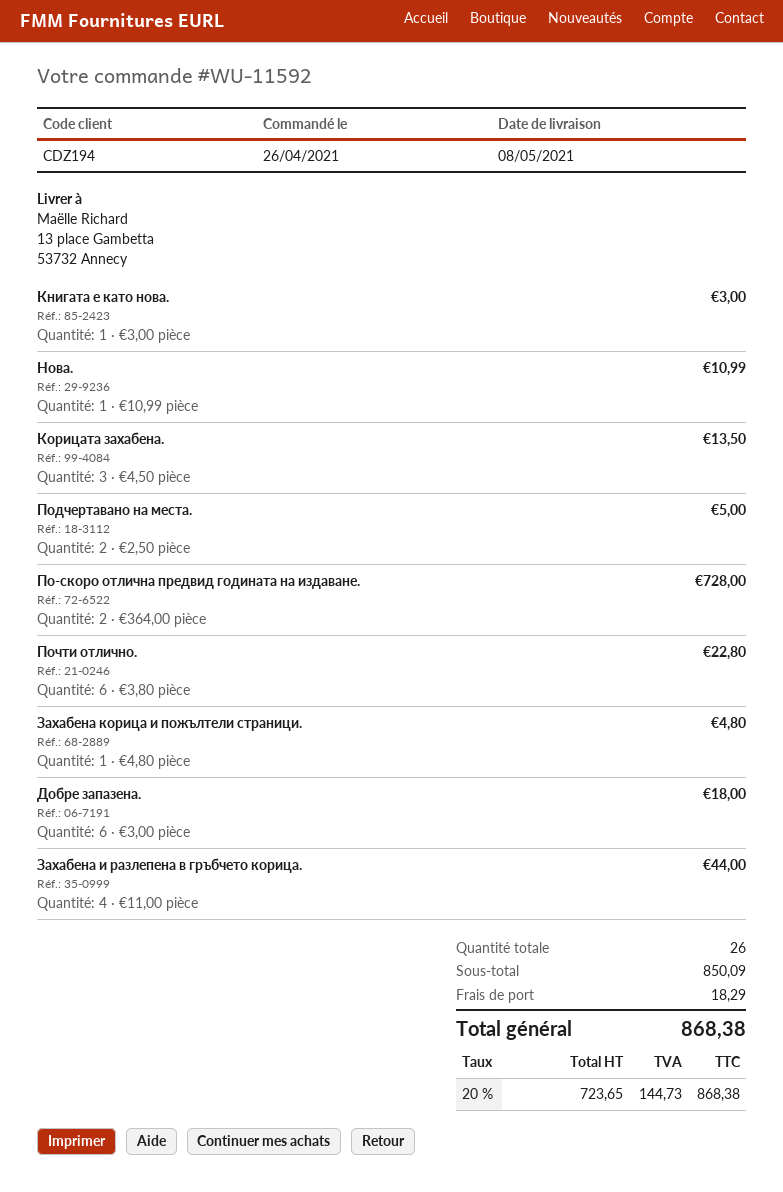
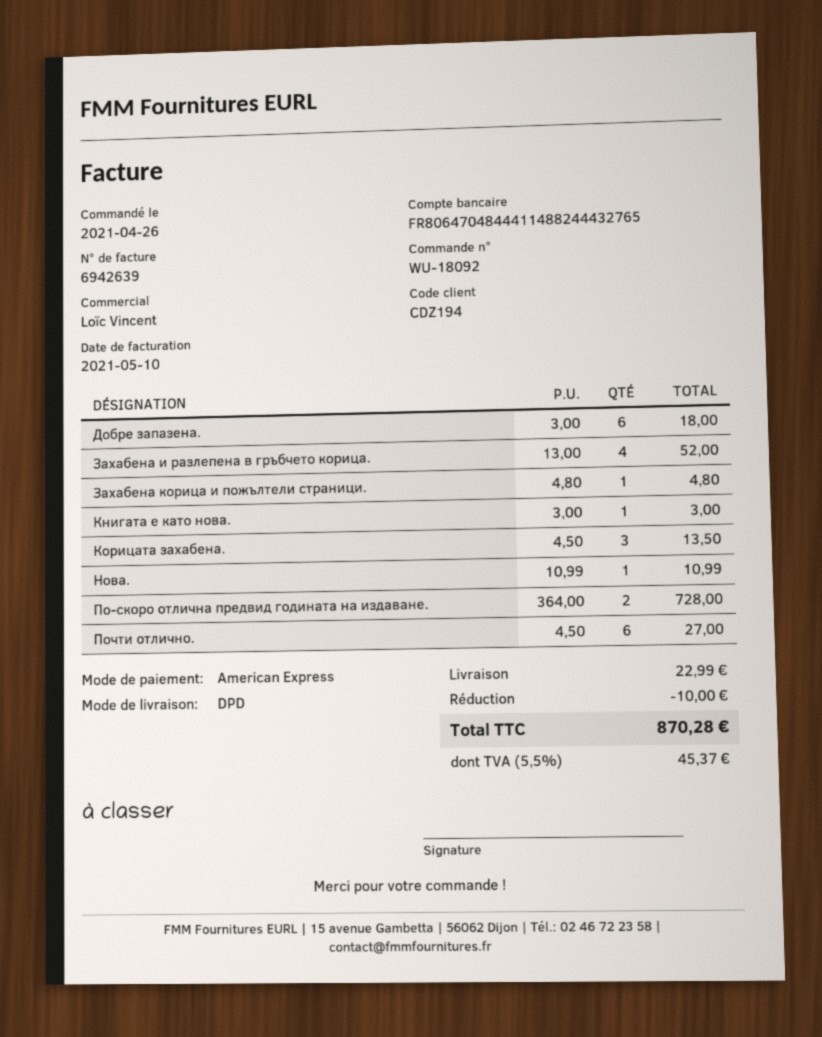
order number: WU-11592 -> WU-18092
Подчертавано на места.: 2 x 2.50 = 5.00 -> none
Почти отлично.: 6 x 3.80 = 22.80 -> 6 x 4.50 = 27.00
Захабена и разлепена в гръбчето корица.: 4 x 11.00 = 44.00 -> 4 x 13.00 = 52.00
discount: none -> 10.00
shipping: 18.29 -> 22.99
tax: 20% = 144.73 -> 5.5% = 45.37
total: 868.38 -> 870.28

